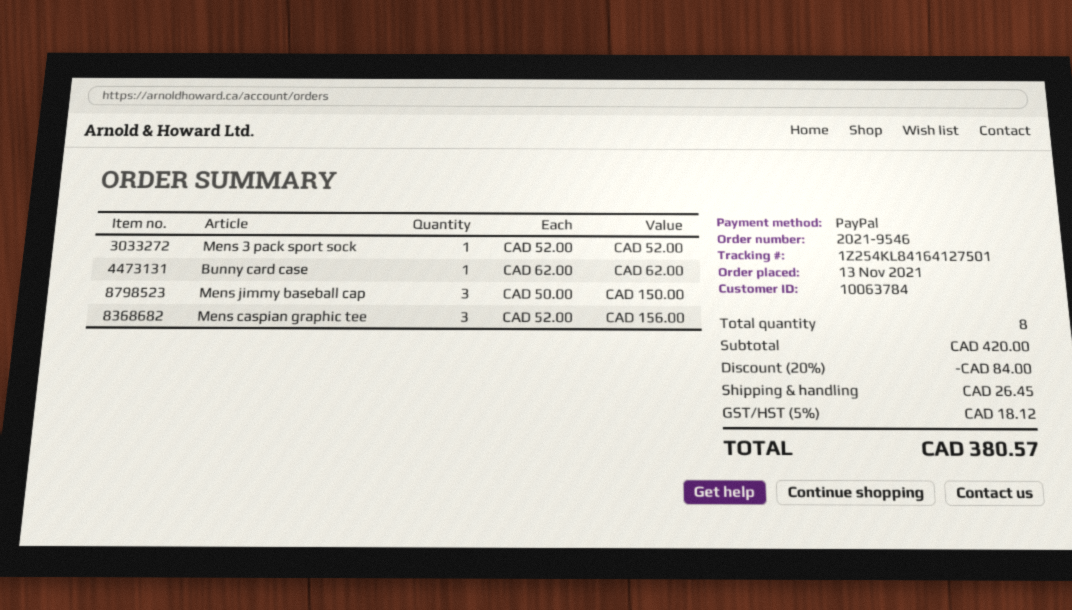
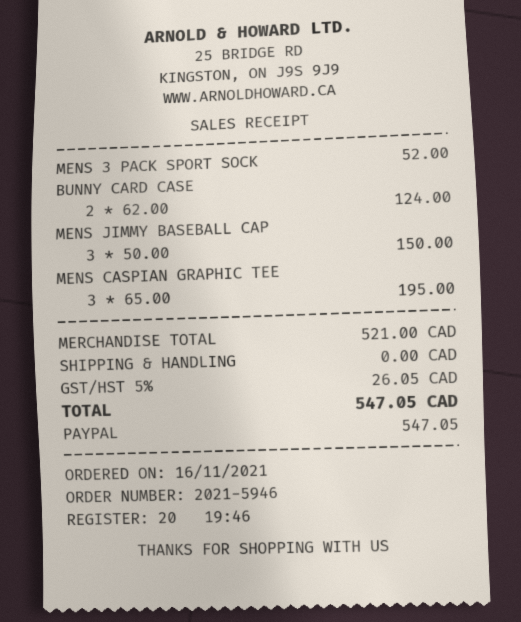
order number: 2021-9546 -> 2021-5946
order date: 2021-11-13 -> 2021-11-16
Bunny card case: 1 x 62.00 = 62.00 -> 2 x 62.00 = 124.00
Mens caspian graphic tee: 3 x 52.00 = 156.00 -> 3 x 65.00 = 195.00
subtotal: 420.00 -> 521.00
discount: 20% = 84.00 -> none
shipping: 26.45 -> 0.00
tax: 5% = 18.12 -> 5% = 26.05
total: 380.57 -> 547.05

